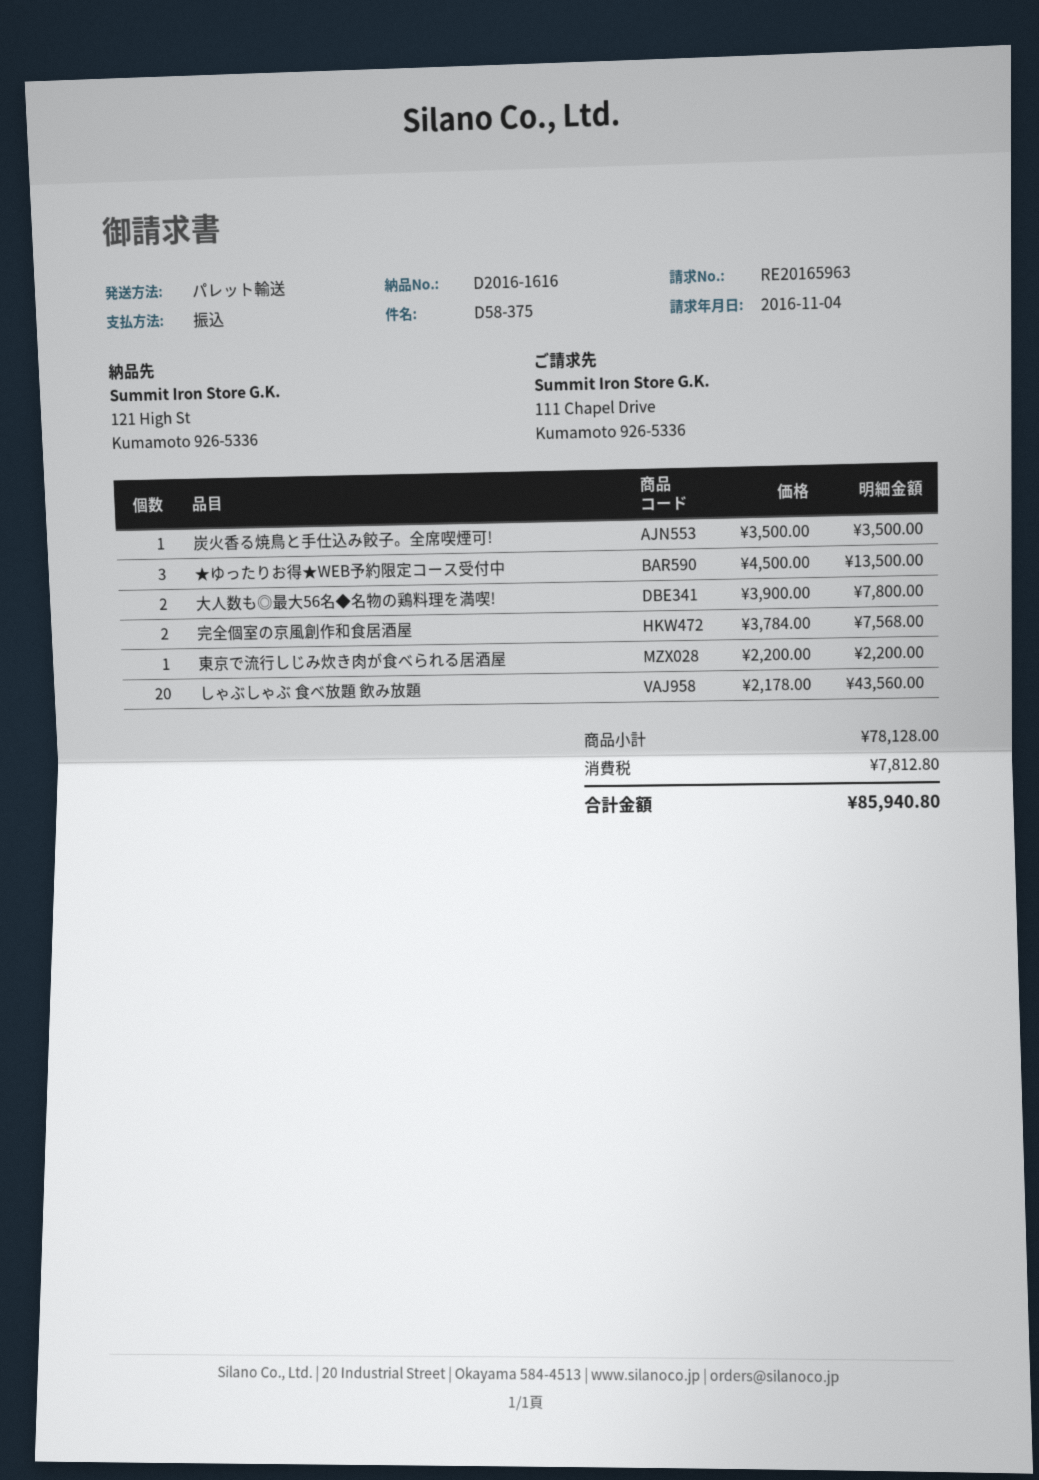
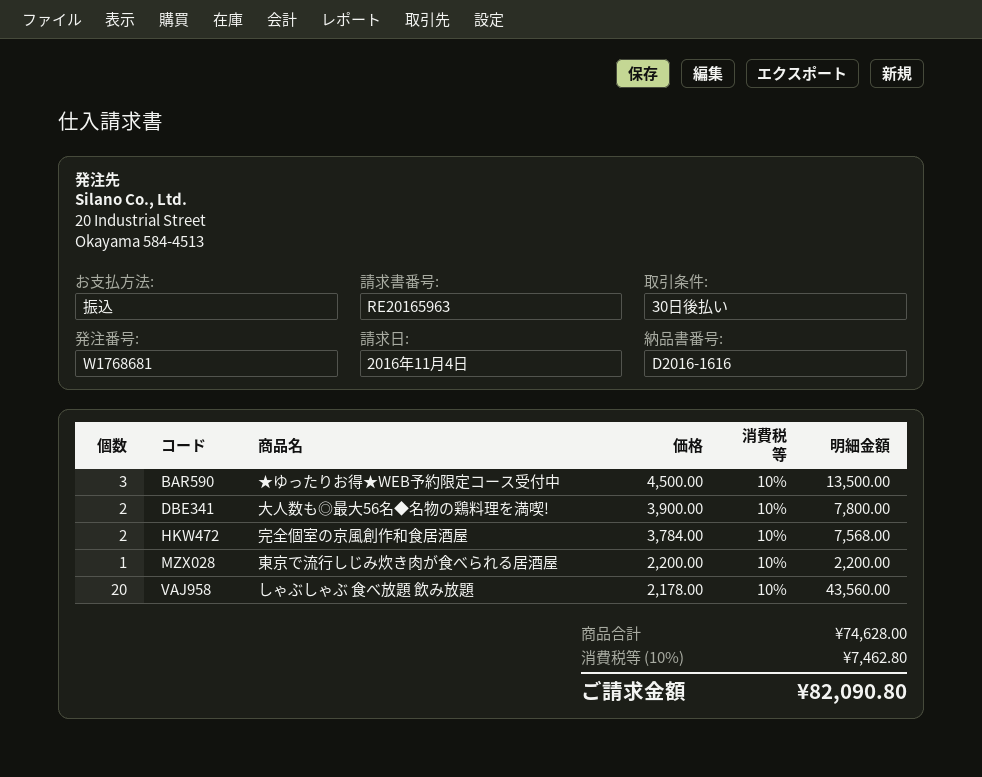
炭火香る焼鳥と手仕込み餃子。全席喫煙可!: 1 x 3500.00 = 3500.00 -> none
subtotal: 78128.00 -> 74628.00
tax: 7812.80 -> 7462.80
total: 85940.80 -> 82090.80

